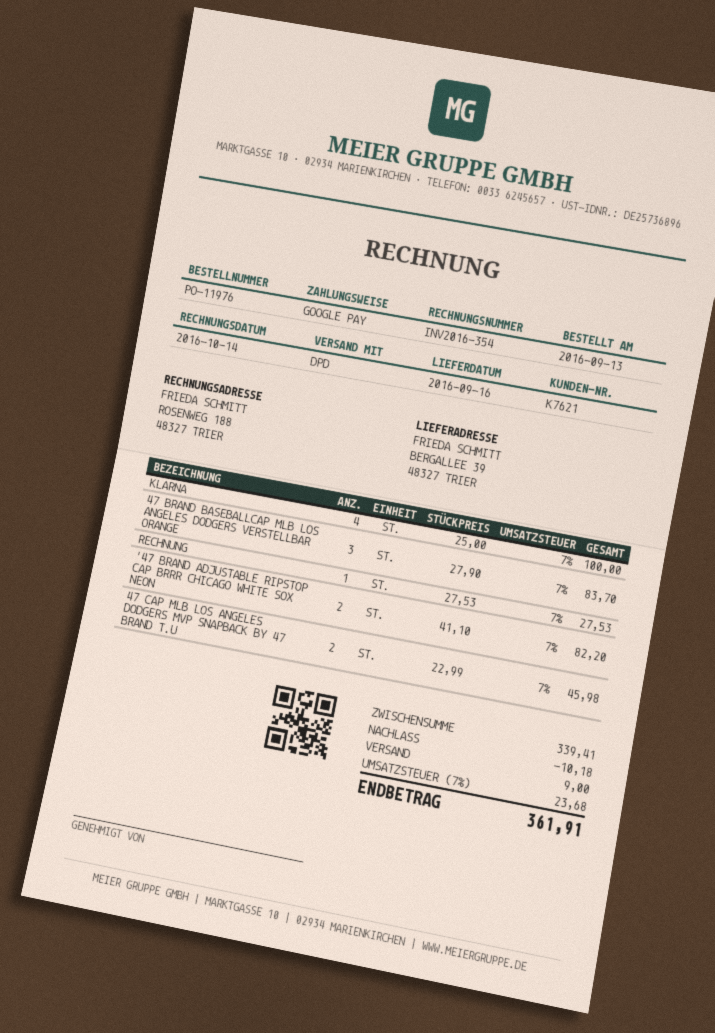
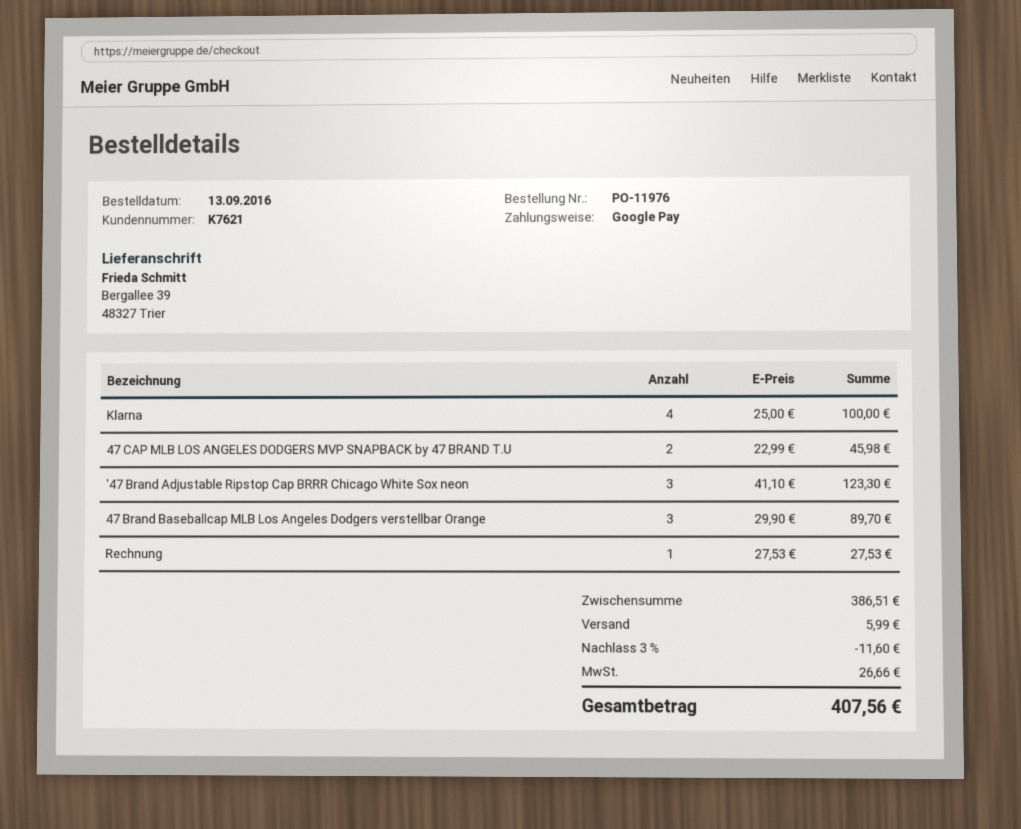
47 BRAND BASEBALLCAP MLB LOS ANGELES DODGERS VERSTELLBAR ORANGE: 3 x 27.90 = 83.70 -> 3 x 29.90 = 89.70
'47 BRAND ADJUSTABLE RIPSTOP CAP BRRR CHICAGO WHITE SOX NEON: 2 x 41.10 = 82.20 -> 3 x 41.10 = 123.30
subtotal: 339.41 -> 386.51
discount: 10.18 -> 11.60
shipping: 9.00 -> 5.99
tax: 23.68 -> 26.66
total: 361.91 -> 407.56

